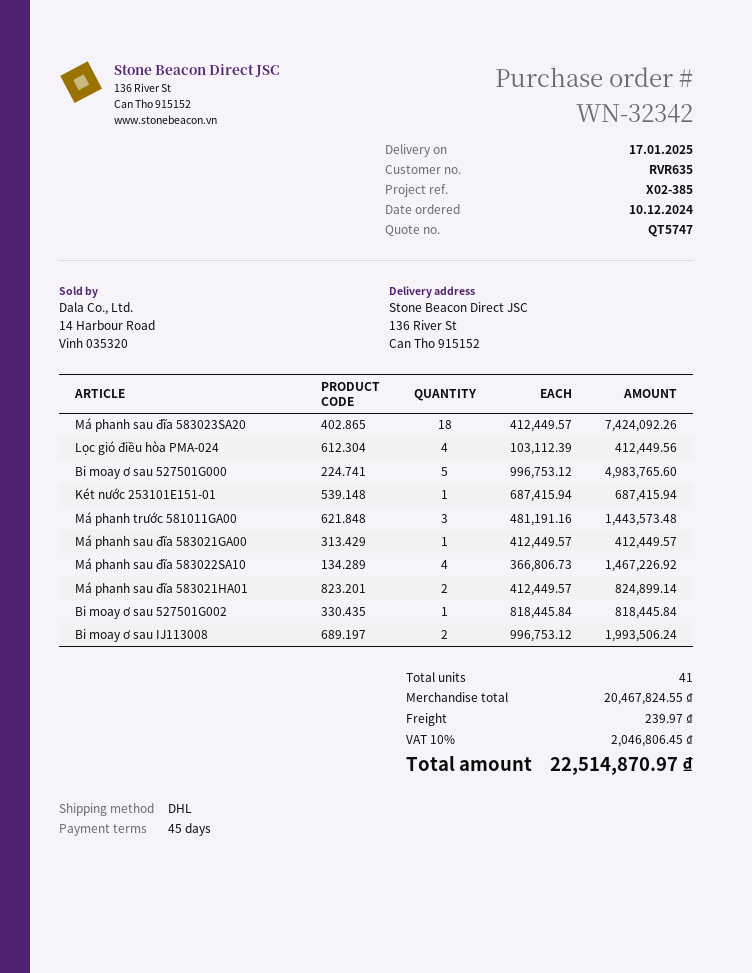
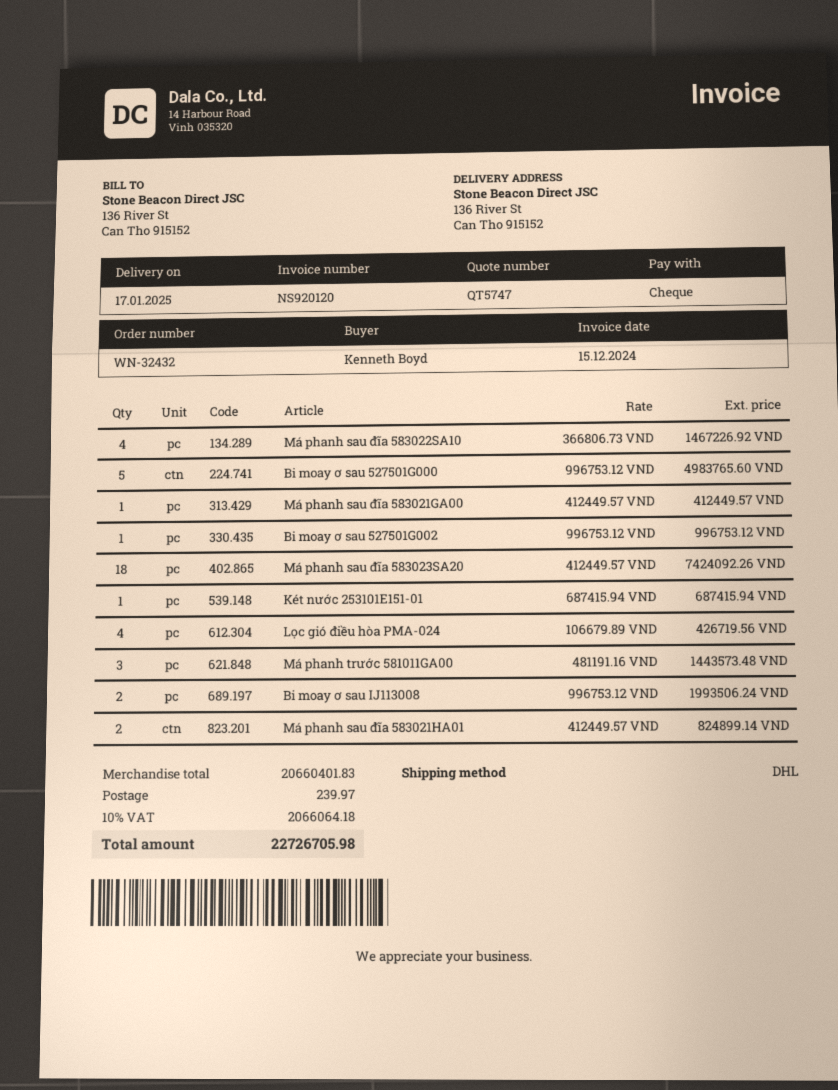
order number: WN-32342 -> WN-32432
Lọc gió điều hòa PMA-024: 4 x 103112.39 = 412449.56 -> 4 x 106679.89 = 426719.56
Bi moay ơ sau 527501G002: 1 x 818445.84 = 818445.84 -> 1 x 996753.12 = 996753.12
subtotal: 20467824.55 -> 20660401.83
tax: 10% = 2046806.45 -> 10% = 2066064.18
total: 22514870.97 -> 22726705.98

